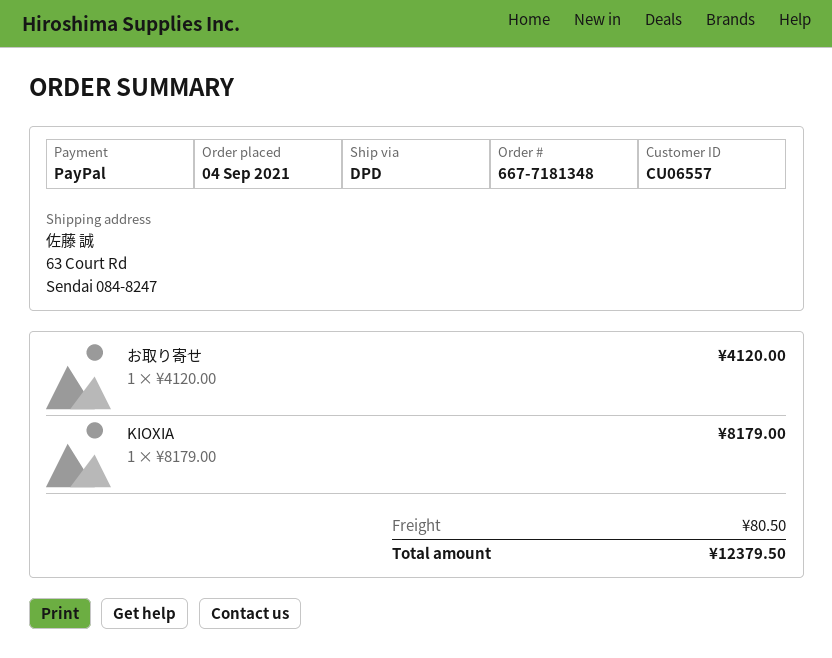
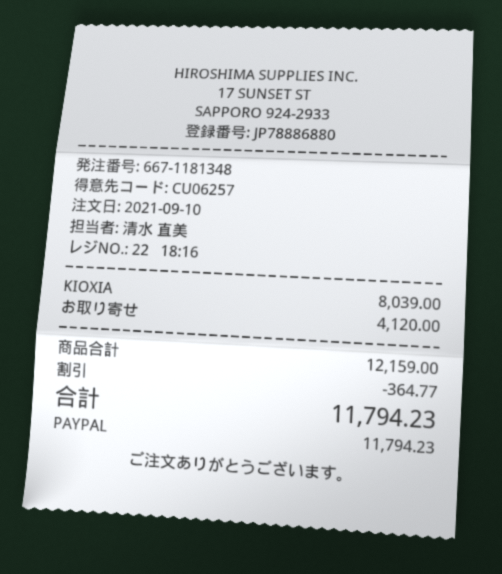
order number: 667-7181348 -> 667-1181348
order date: 2021-09-04 -> 2021-09-10
customer number: CU06557 -> CU06257
KIOXIA: 1 for 8179.00 -> 1 for 8039.00
discount: none -> 364.77
shipping: 80.50 -> none
total: 12379.50 -> 11794.23

